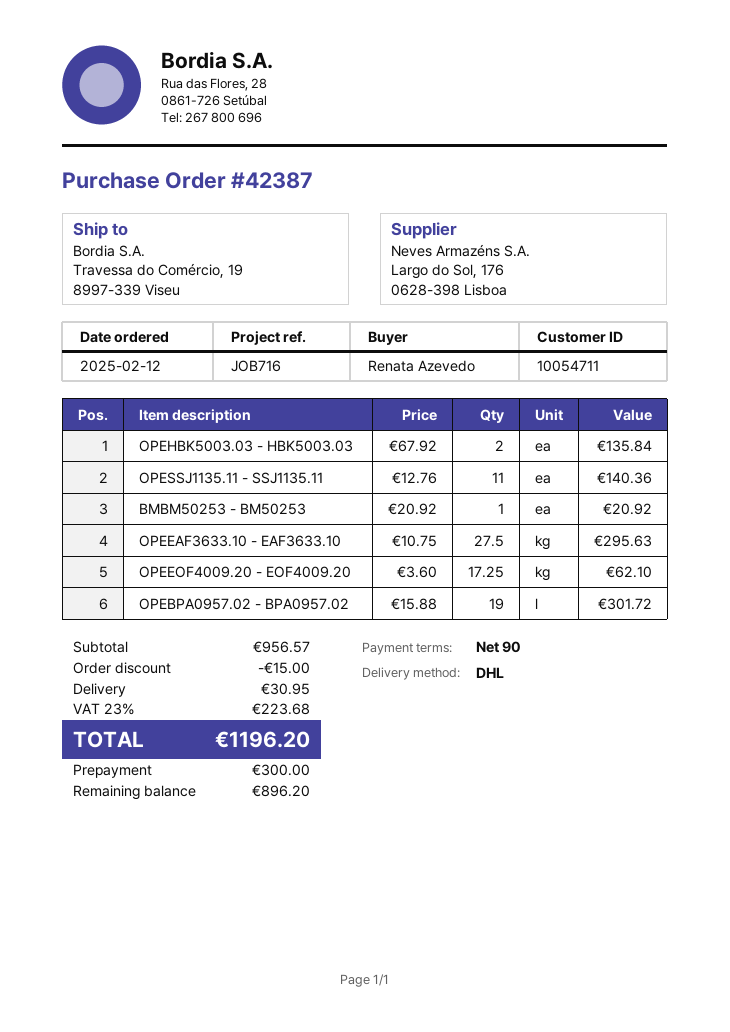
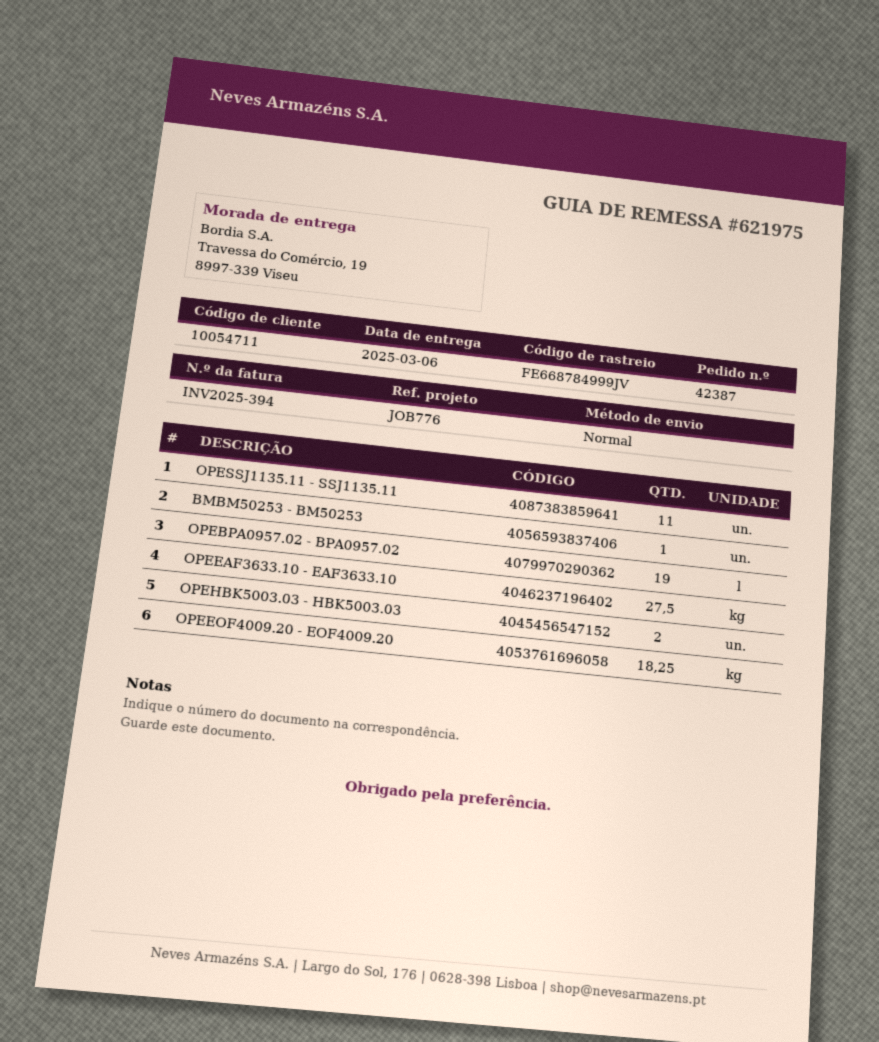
reference: JOB716 -> JOB776
shipping method: DHL -> standard
OPEEOF4009.20 - EOF4009.20: 17.25 -> 18.25

